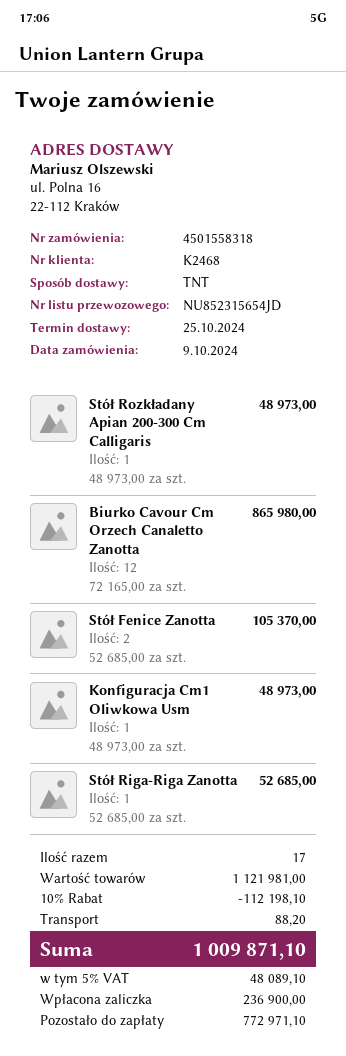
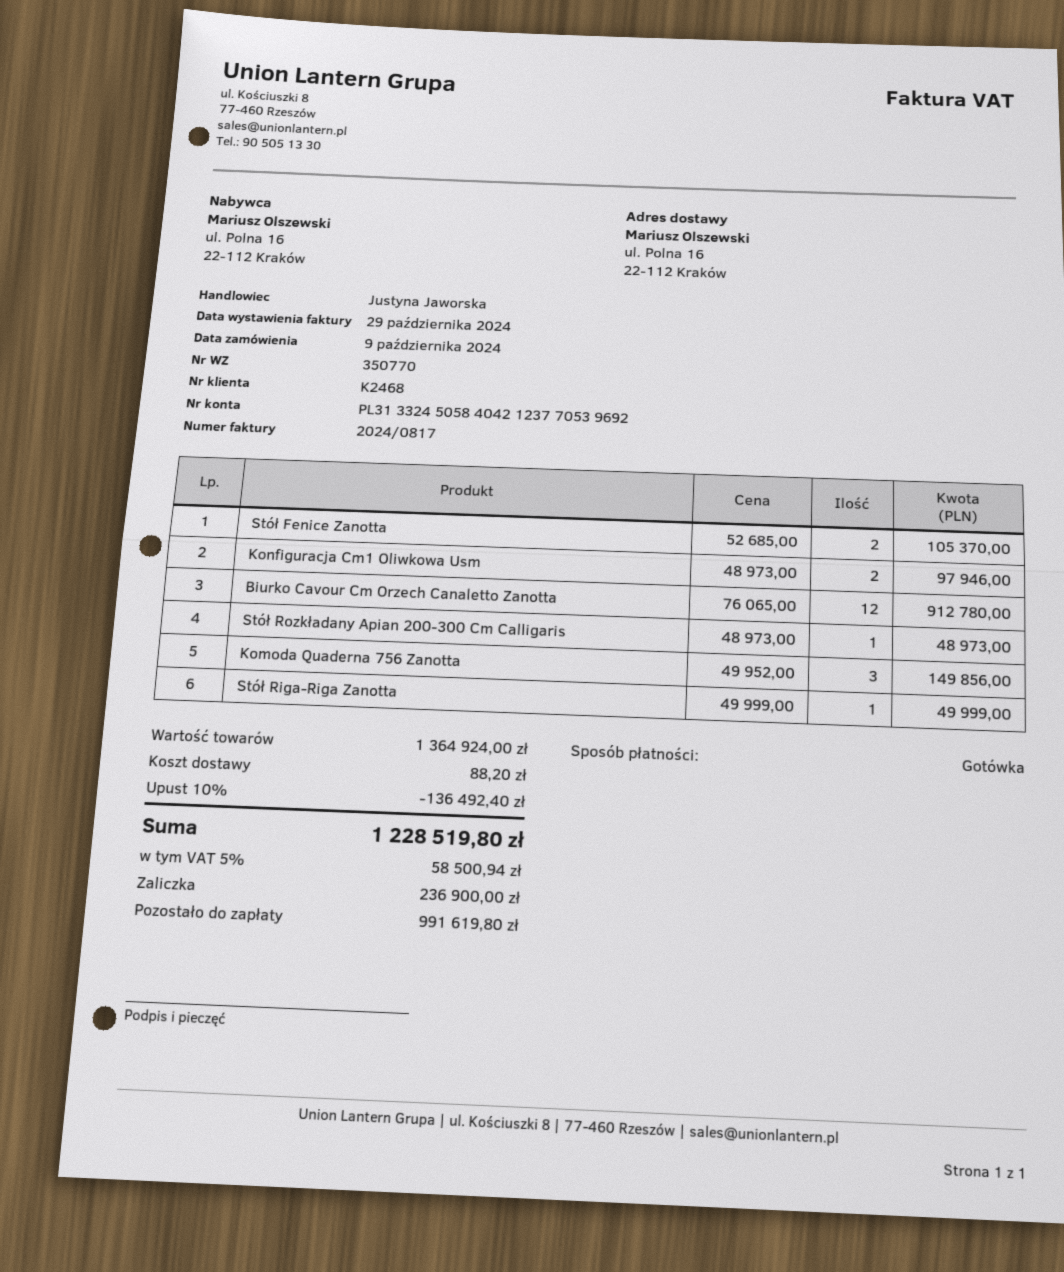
Biurko Cavour Cm Orzech Canaletto Zanotta: 12 x 72165.00 = 865980.00 -> 12 x 76065.00 = 912780.00
Konfiguracja Cm1 Oliwkowa Usm: 1 x 48973.00 = 48973.00 -> 2 x 48973.00 = 97946.00
Stół Riga-Riga Zanotta: 1 x 52685.00 = 52685.00 -> 1 x 49999.00 = 49999.00
Komoda Quaderna 756 Zanotta: none -> 3 x 49952.00 = 149856.00
subtotal: 1121981.00 -> 1364924.00
discount: 10% = 112198.10 -> 10% = 136492.40
tax: 5% = 48089.10 -> 5% = 58500.94
total: 1009871.10 -> 1228519.80
balance: 772971.10 -> 991619.80

